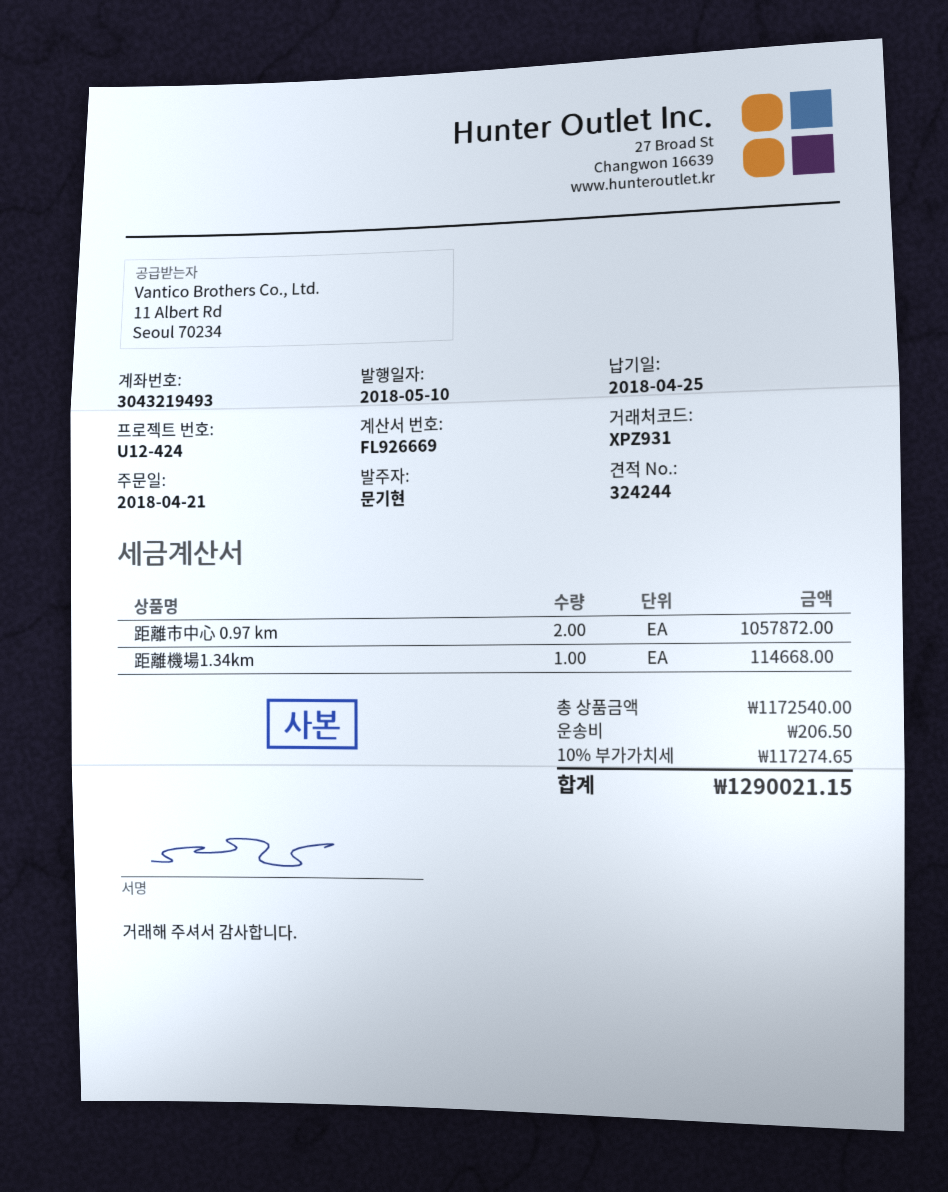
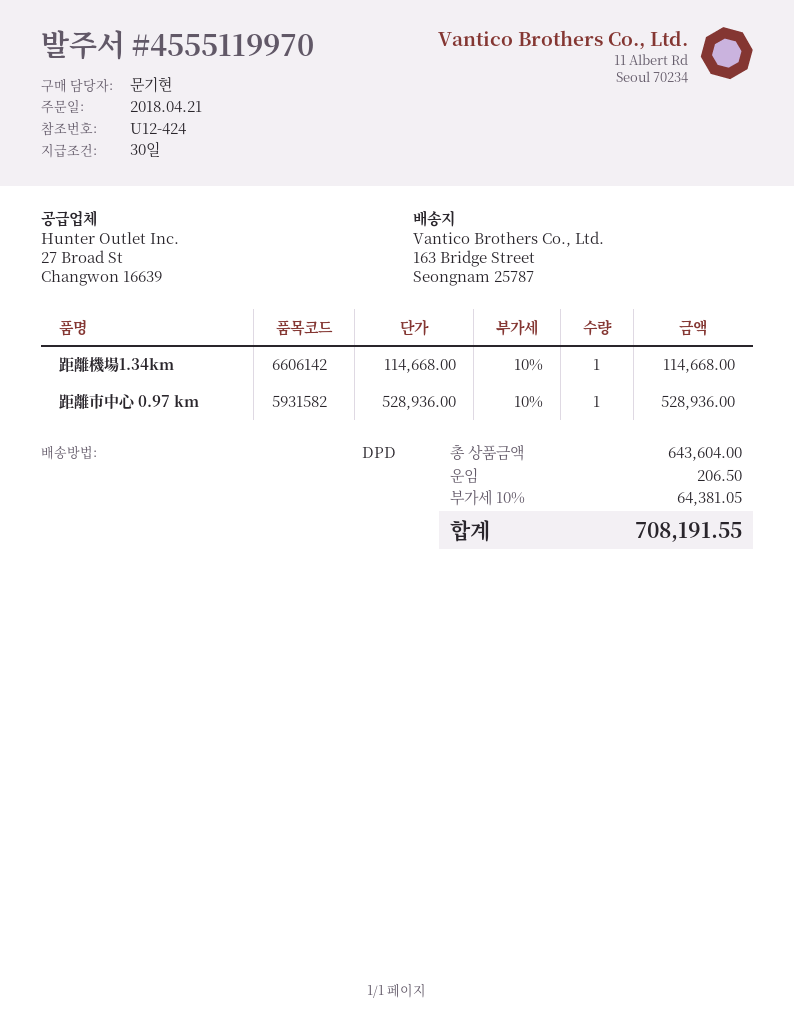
距離市中心 0.97 km: 2 for 1057872.00 -> 1 for 528936.00
subtotal: 1172540.00 -> 643604.00
tax: 10% = 117274.65 -> 10% = 64381.05
total: 1290021.15 -> 708191.55

